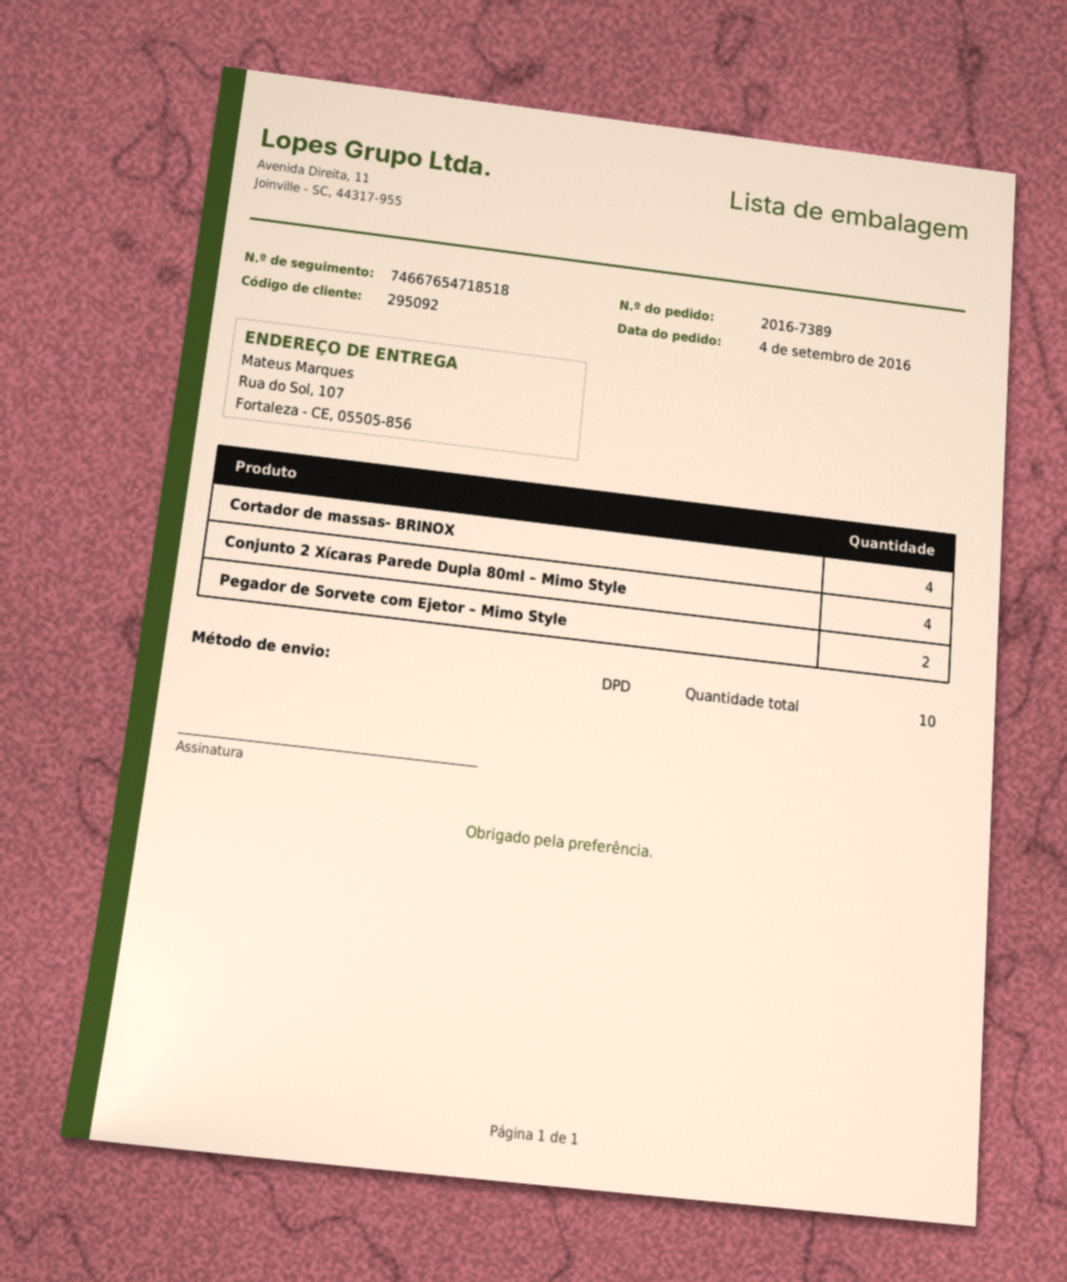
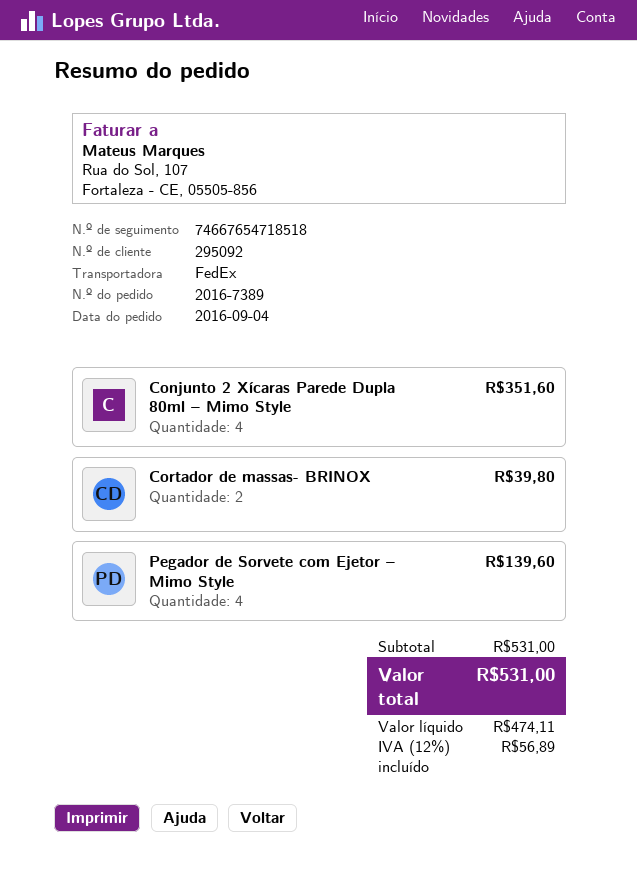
shipping method: DPD -> FedEx
Cortador de massas- BRINOX: 4 -> 2
Pegador de Sorvete com Ejetor – Mimo Style: 2 -> 4

